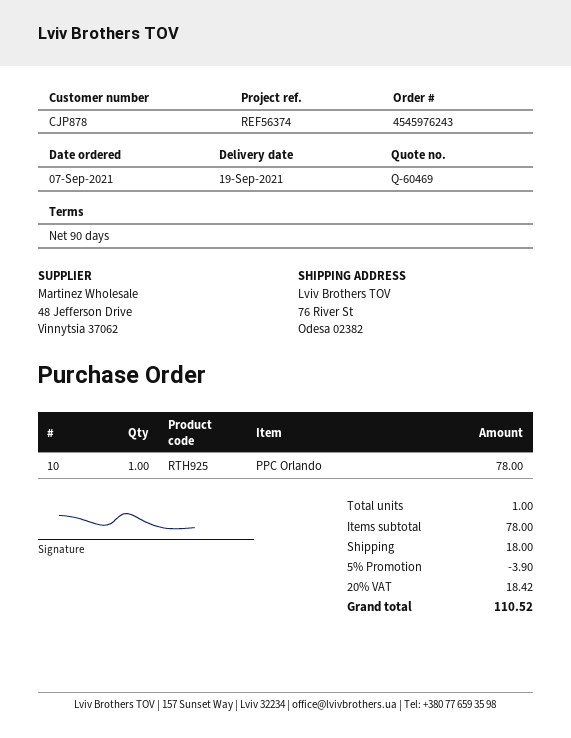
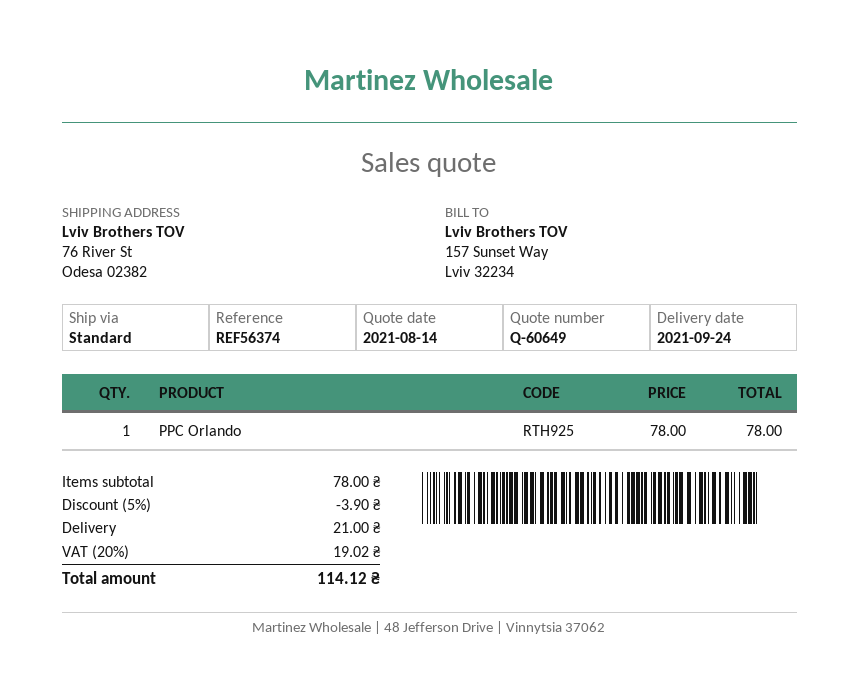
quote number: Q-60469 -> Q-60649
delivery date: 2021-09-19 -> 2021-09-24
shipping: 18.00 -> 21.00
tax: 20% = 18.42 -> 20% = 19.02
total: 110.52 -> 114.12

